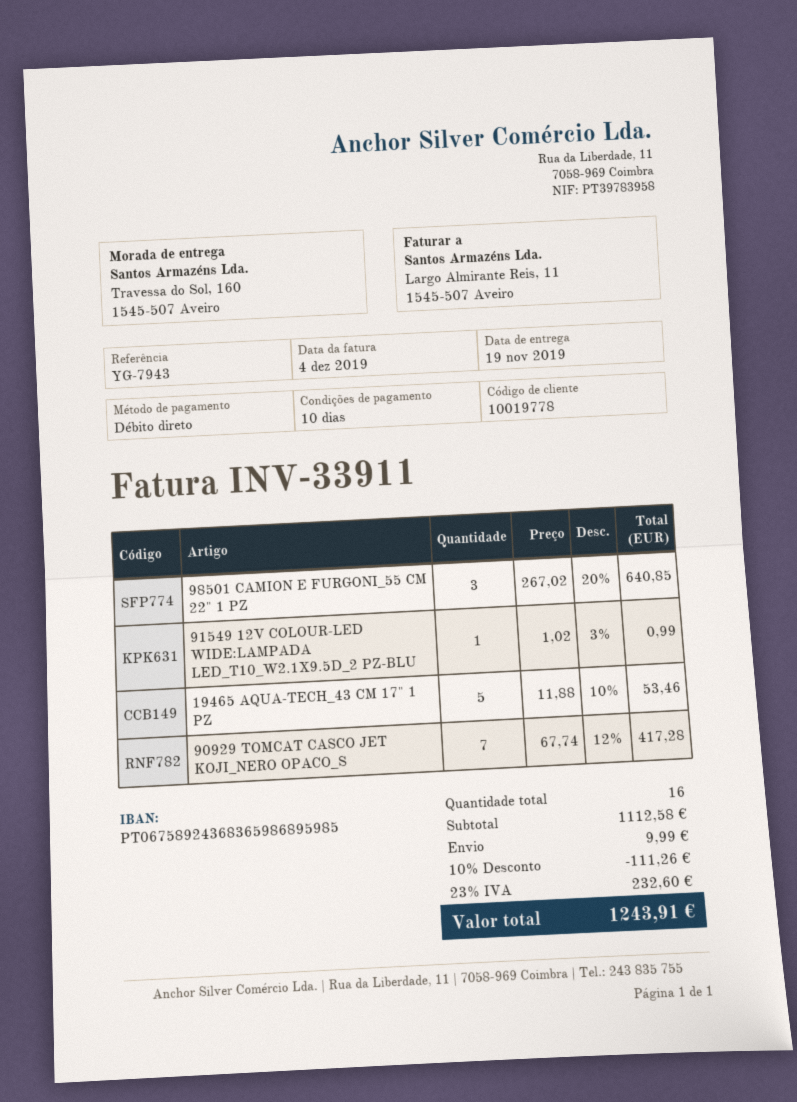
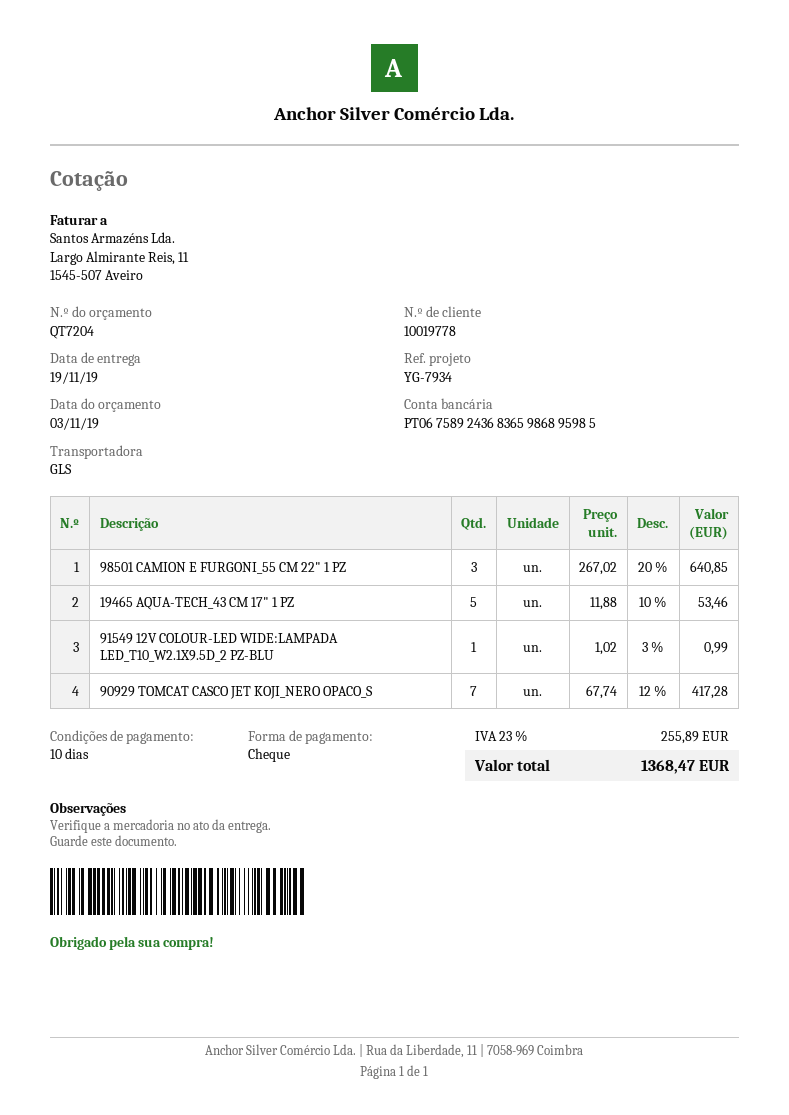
reference: YG-7943 -> YG-7934
payment method: direct debit -> cheque
discount: 10% = 111.26 -> none
shipping: 9.99 -> none
tax: 23% = 232.60 -> 23% = 255.89
total: 1243.91 -> 1368.47

